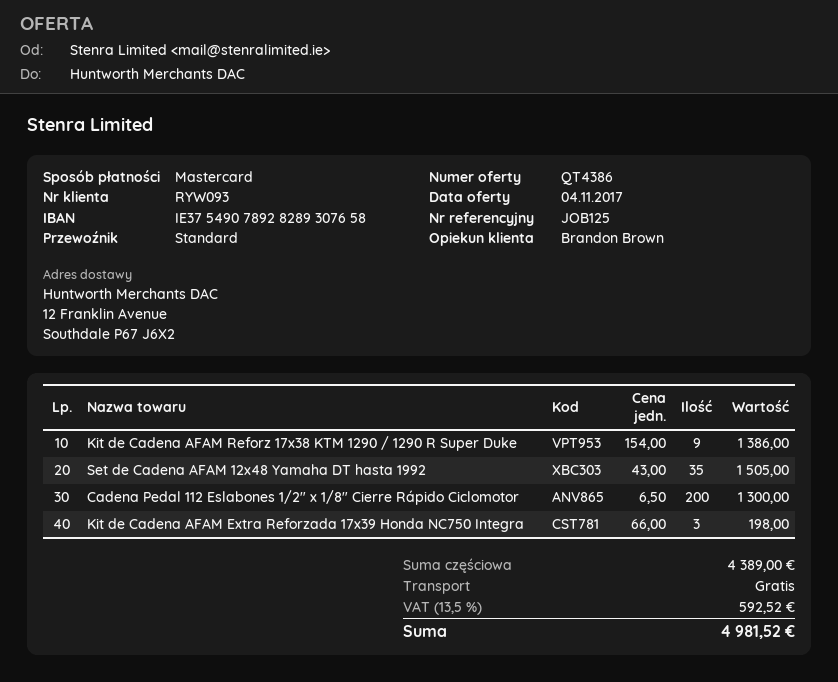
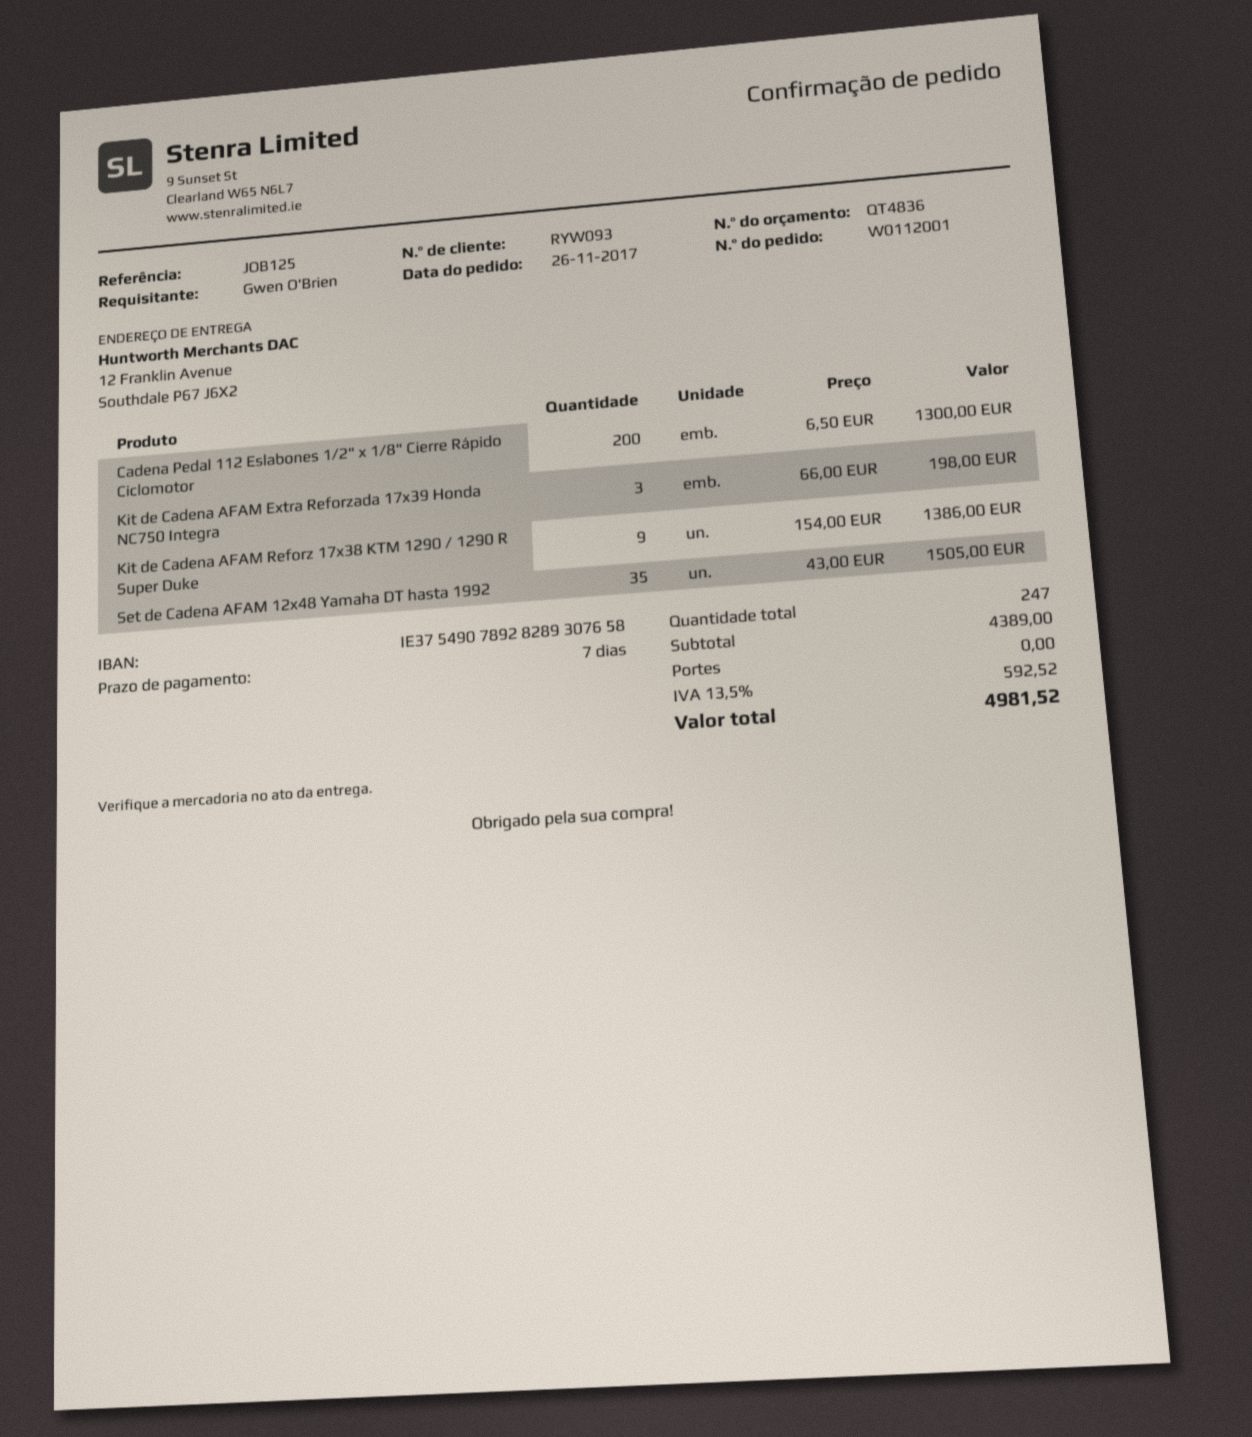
quote number: QT4386 -> QT4836

